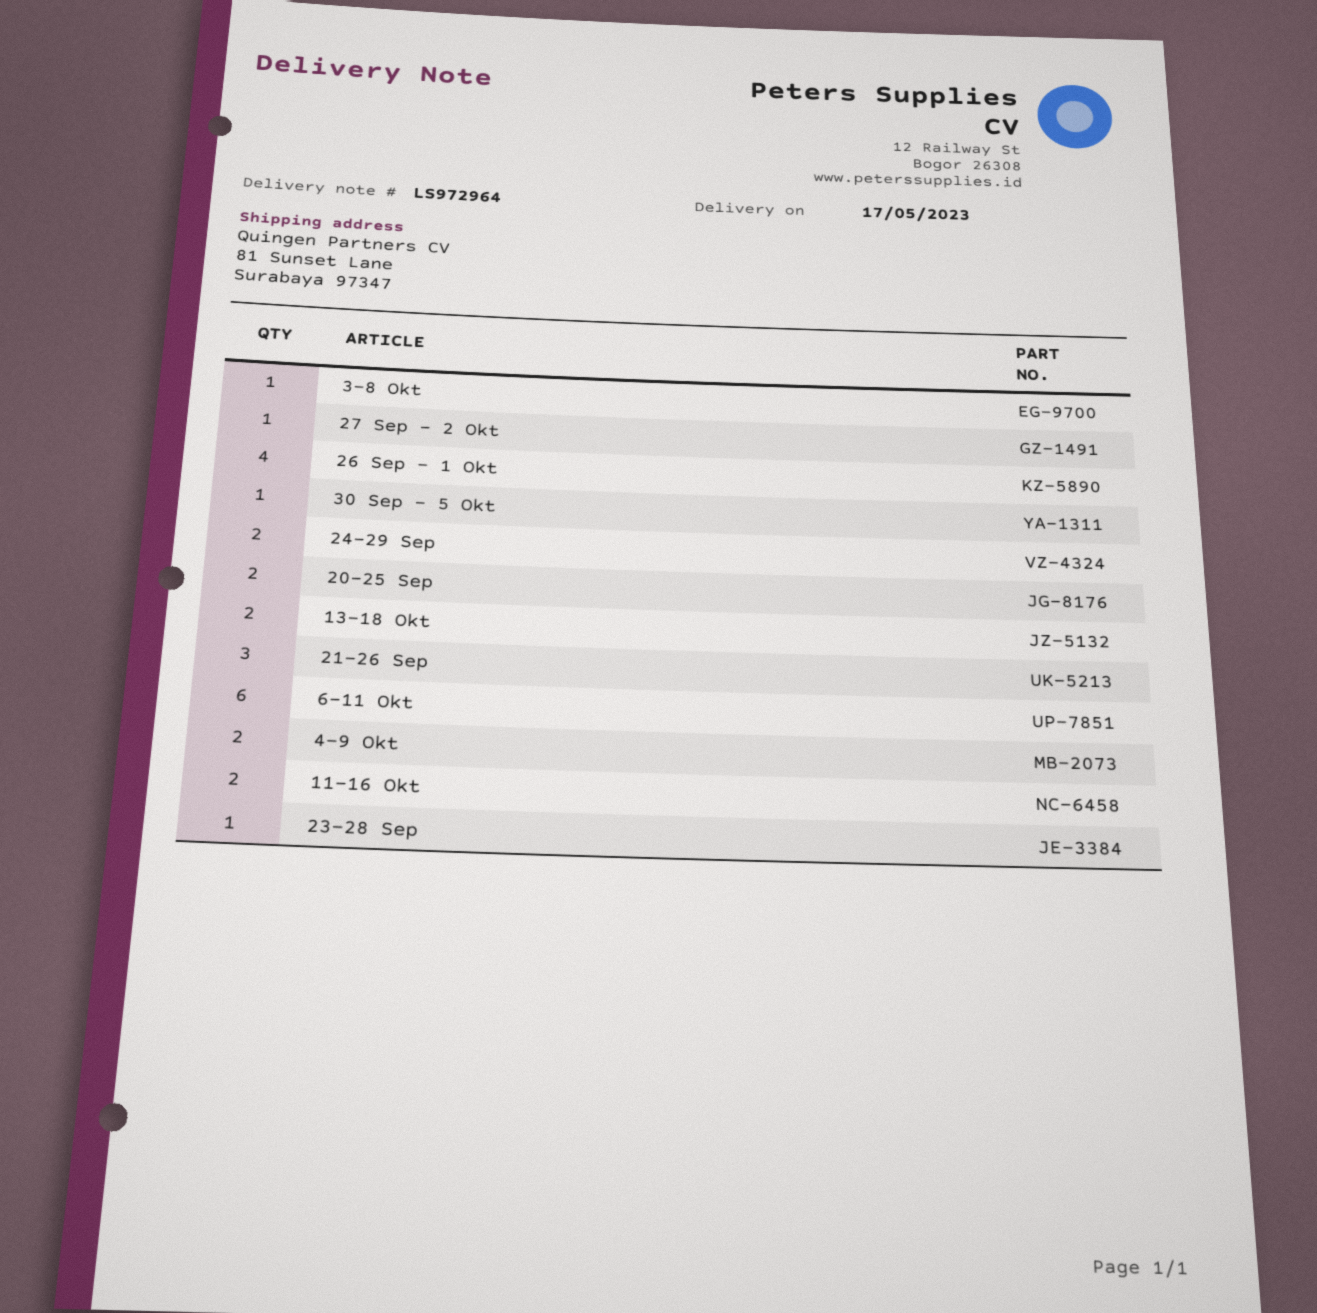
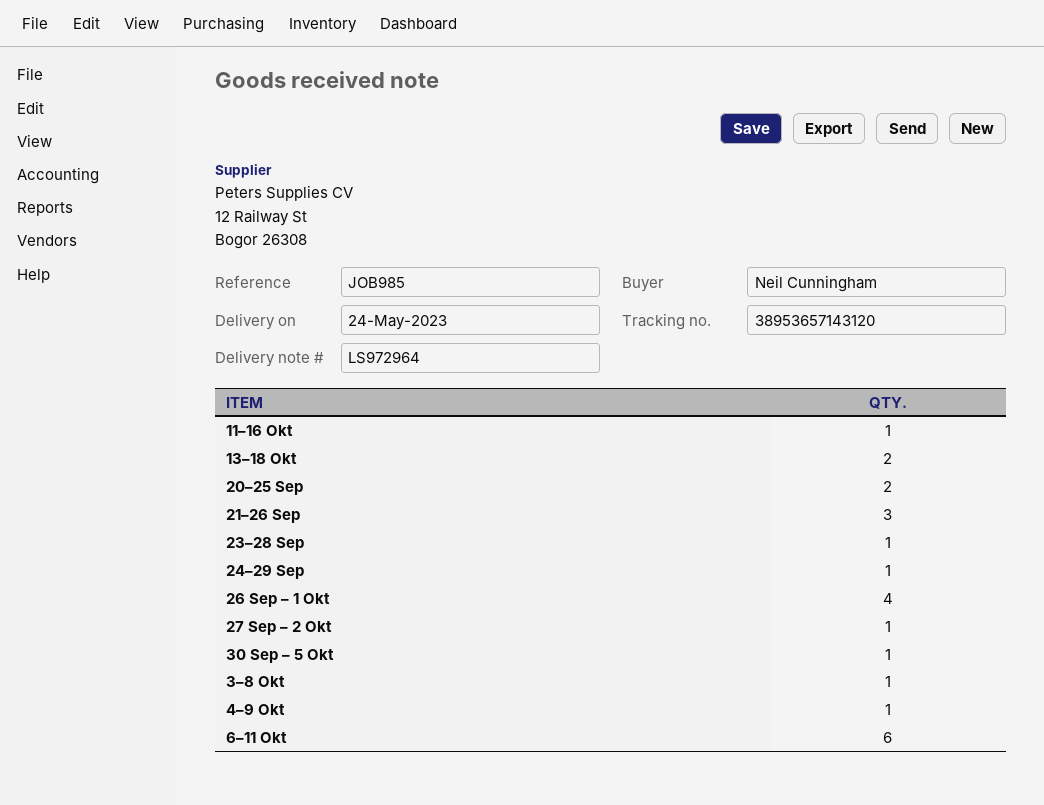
delivery date: 2023-05-17 -> 2023-05-24
24–29 Sep: 2 -> 1
4–9 Okt: 2 -> 1
11–16 Okt: 2 -> 1

